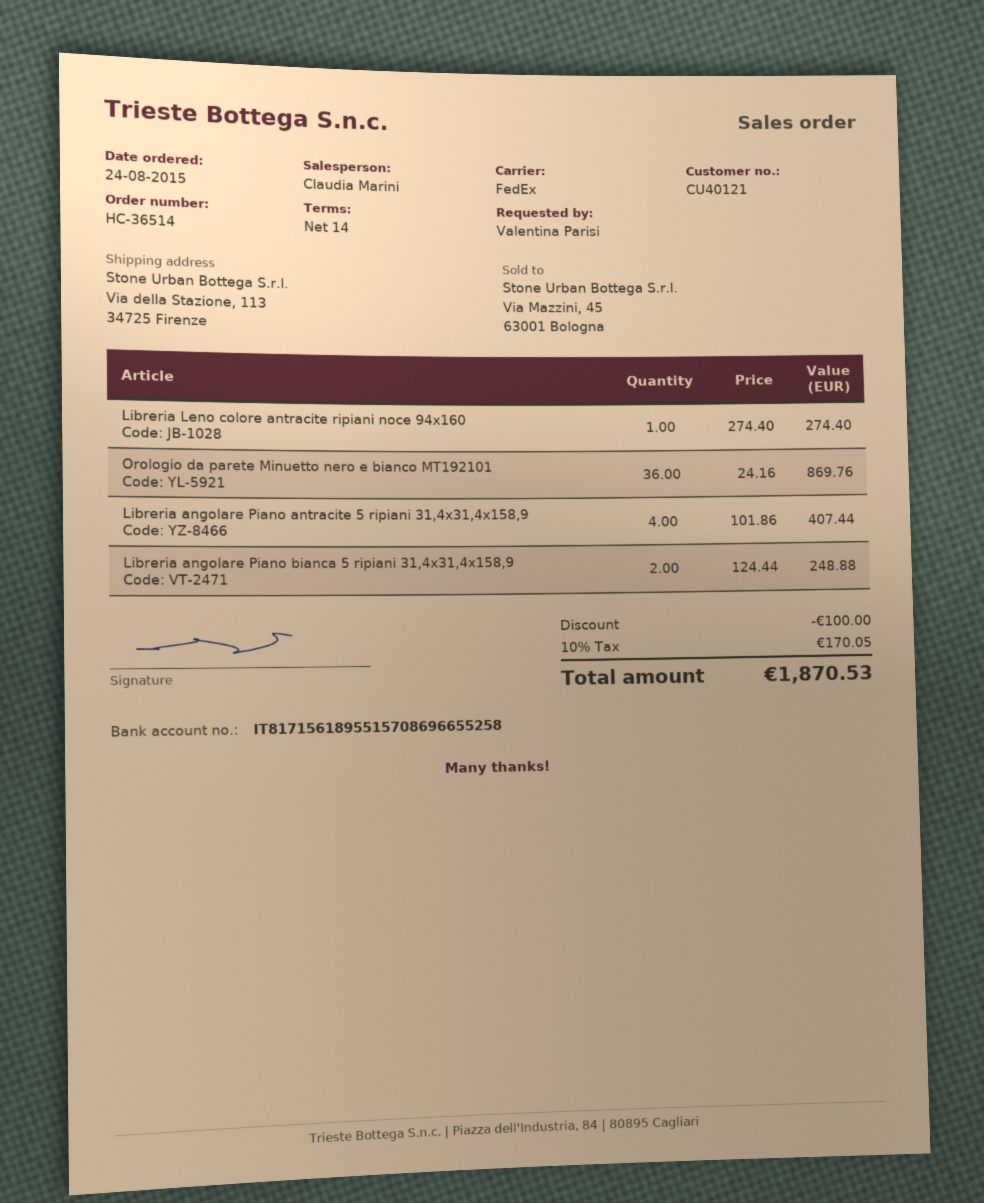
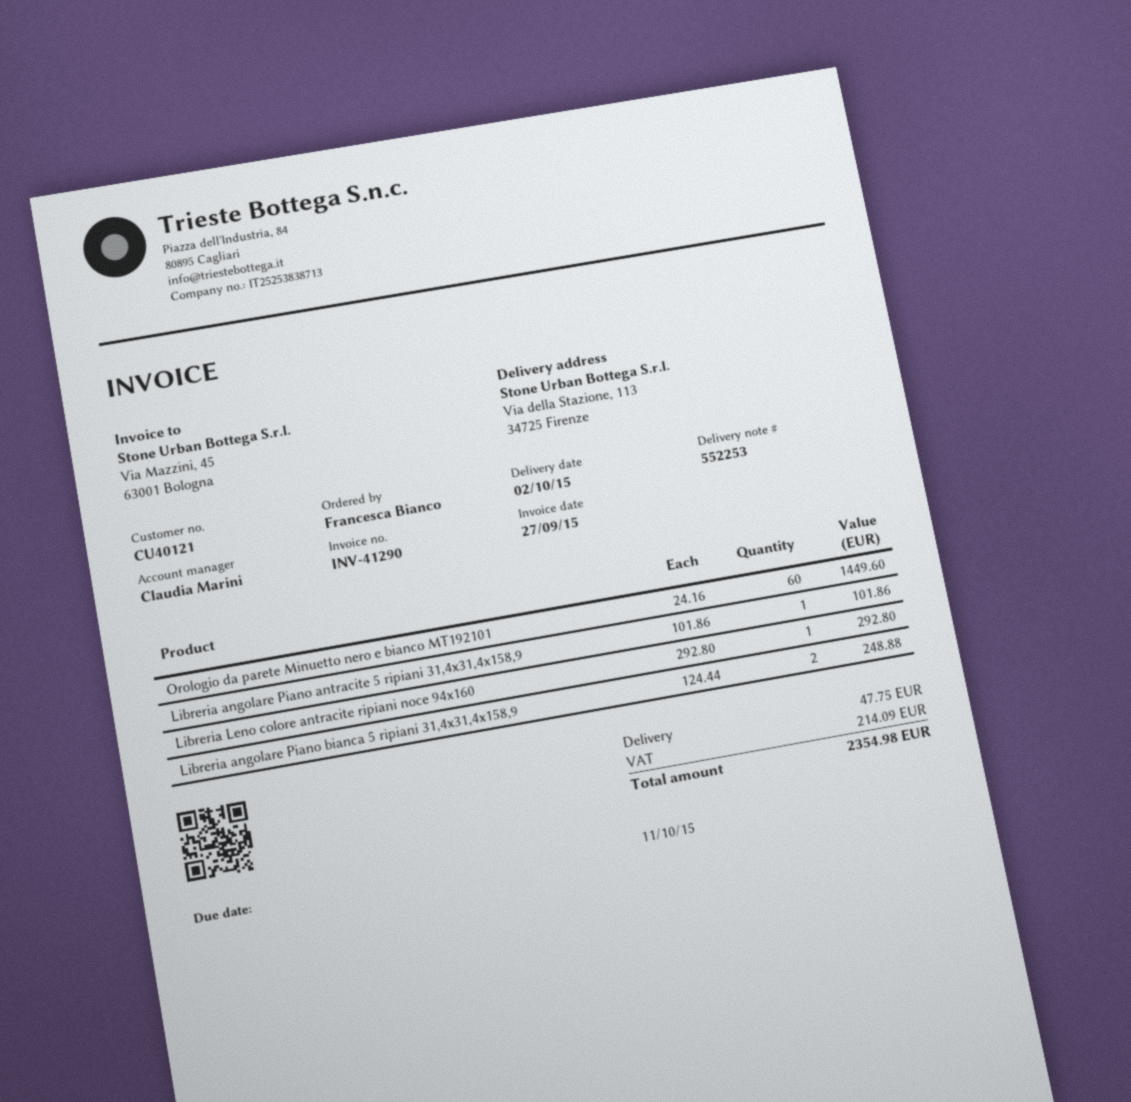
ordered by: Valentina Parisi -> Francesca Bianco
Libreria Leno colore antracite ripiani noce 94x160: 1 x 274.40 = 274.40 -> 1 x 292.80 = 292.80
Orologio da parete Minuetto nero e bianco MT192101: 36 x 24.16 = 869.76 -> 60 x 24.16 = 1449.60
Libreria angolare Piano antracite 5 ripiani 31,4x31,4x158,9: 4 x 101.86 = 407.44 -> 1 x 101.86 = 101.86
discount: 100.00 -> none
shipping: none -> 47.75
tax: 170.05 -> 214.09
total: 1870.53 -> 2354.98

